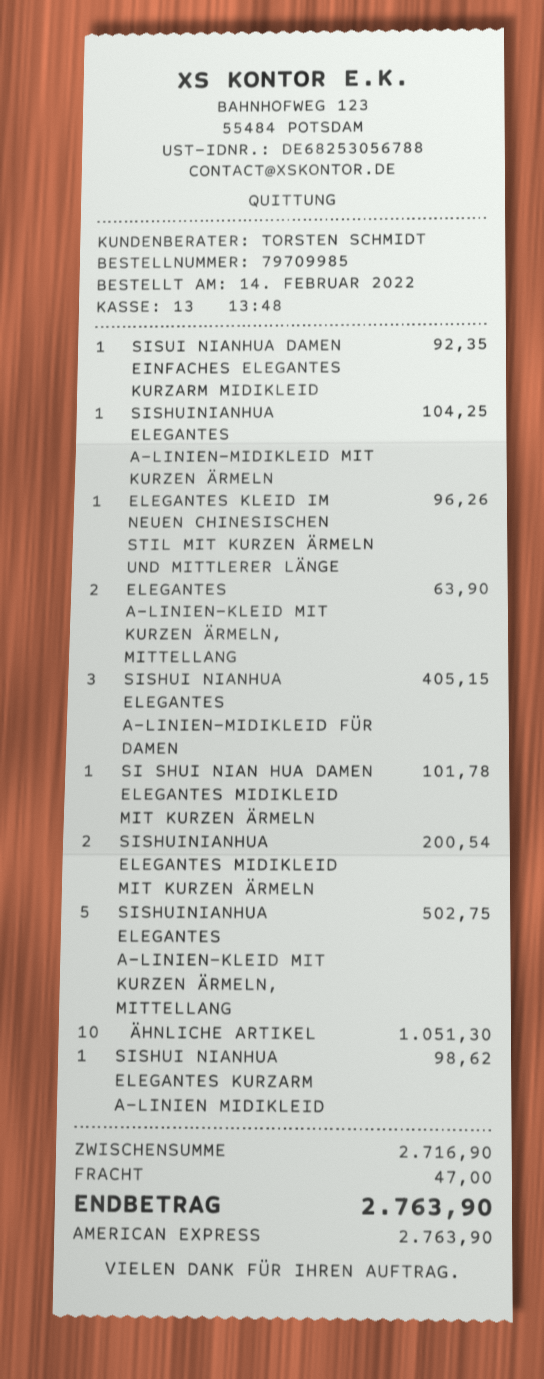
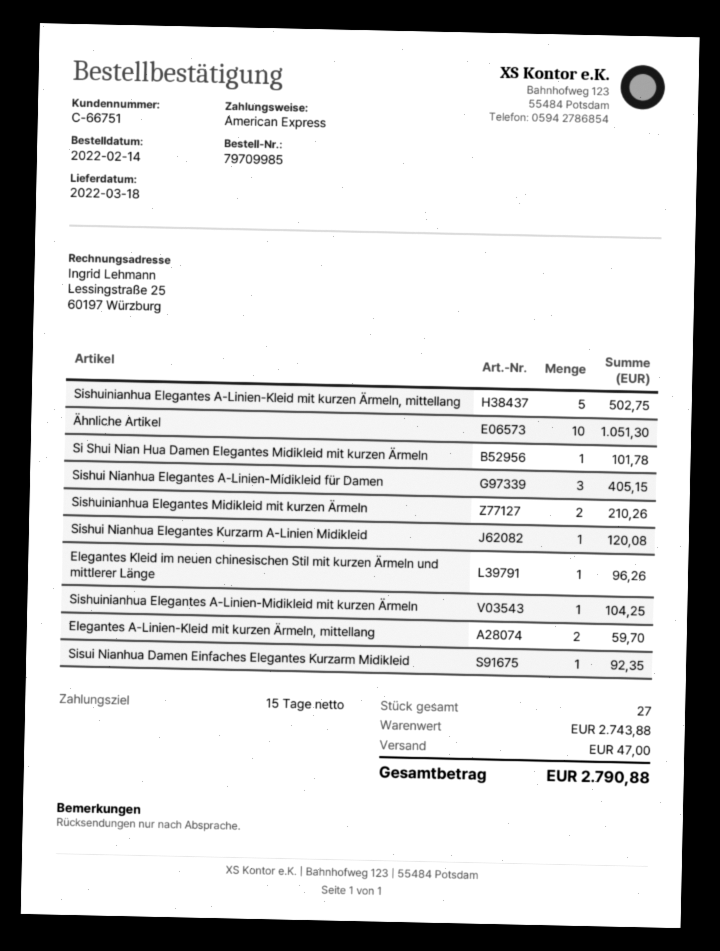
ELEGANTES A-LINIEN-KLEID MIT KURZEN ÄRMELN, MITTELLANG: 2 for 63.90 -> 2 for 59.70
SISHUINIANHUA ELEGANTES MIDIKLEID MIT KURZEN ÄRMELN: 2 for 200.54 -> 2 for 210.26
SISHUI NIANHUA ELEGANTES KURZARM A-LINIEN MIDIKLEID: 1 for 98.62 -> 1 for 120.08
subtotal: 2716.90 -> 2743.88
total: 2763.90 -> 2790.88

